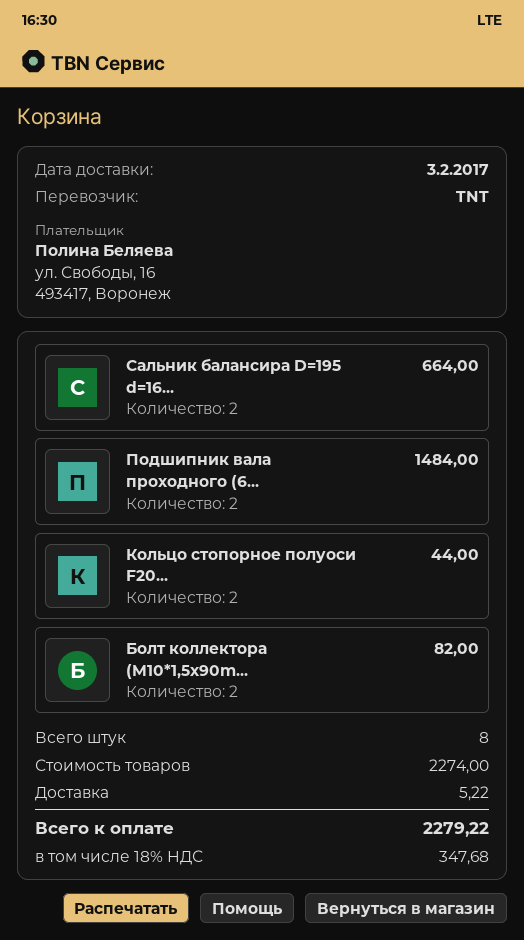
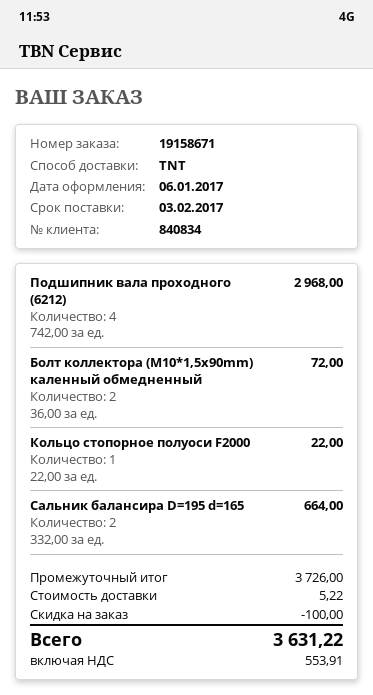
Подшипник вала проходного (6...: 2 for 1484.00 -> 4 for 2968.00
Кольцо стопорное полуоси F20...: 2 for 44.00 -> 1 for 22.00
Болт коллектора (M10*1,5х90m...: 2 for 82.00 -> 2 for 72.00
subtotal: 2274.00 -> 3726.00
discount: none -> 100.00
tax: 347.68 -> 553.91
total: 2279.22 -> 3631.22

